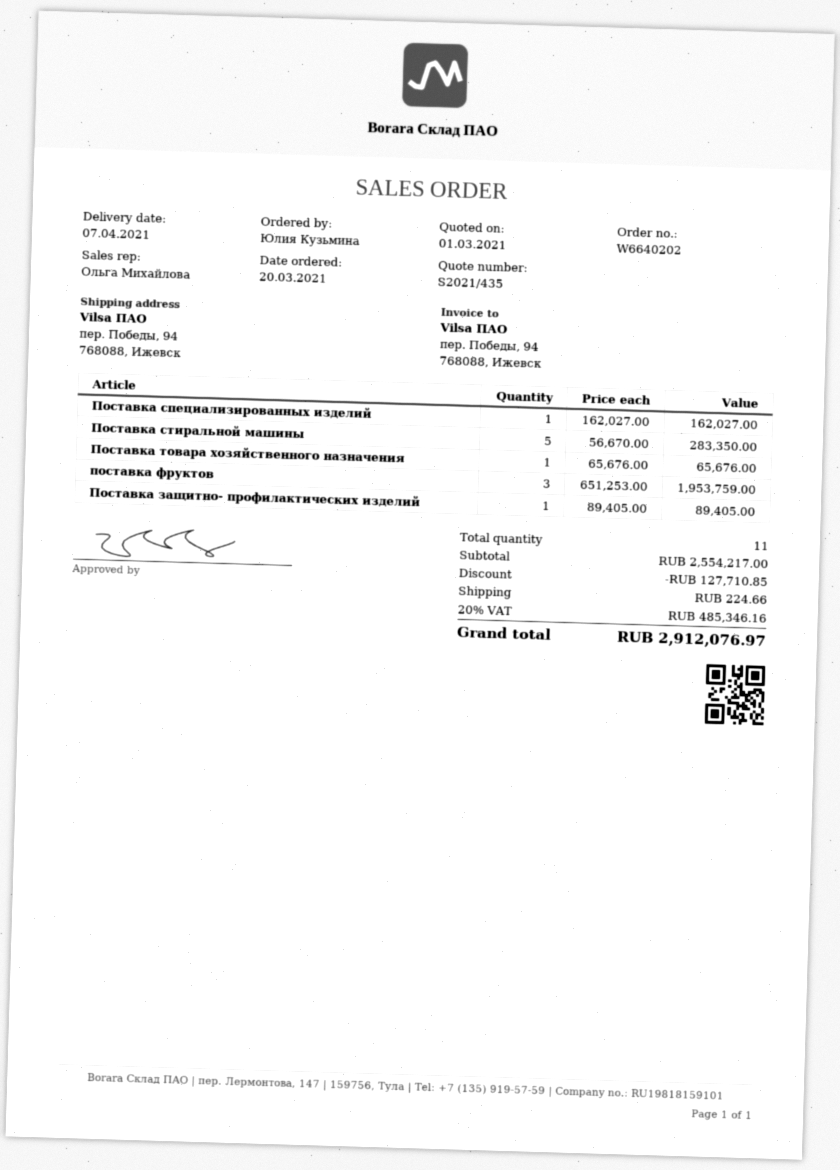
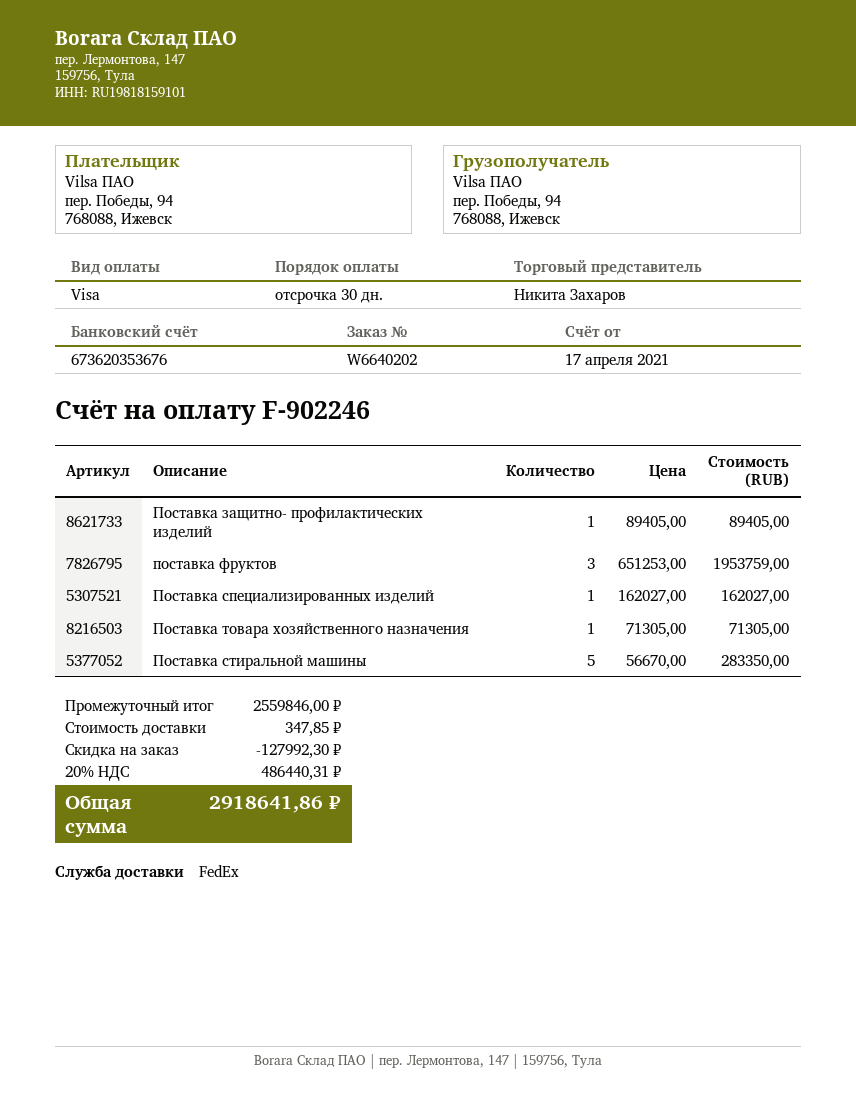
sales rep: Ольга Михайлова -> Никита Захаров
Поставка товара хозяйственного назначения: 1 x 65676.00 = 65676.00 -> 1 x 71305.00 = 71305.00
subtotal: 2554217.00 -> 2559846.00
discount: 127710.85 -> 127992.30
shipping: 224.66 -> 347.85
tax: 20% = 485346.16 -> 20% = 486440.31
total: 2912076.97 -> 2918641.86

